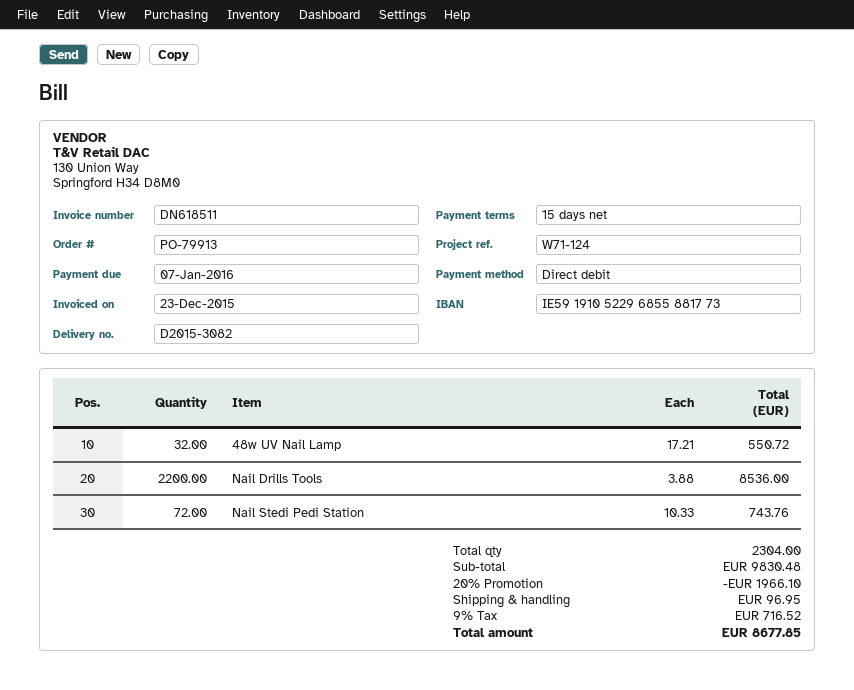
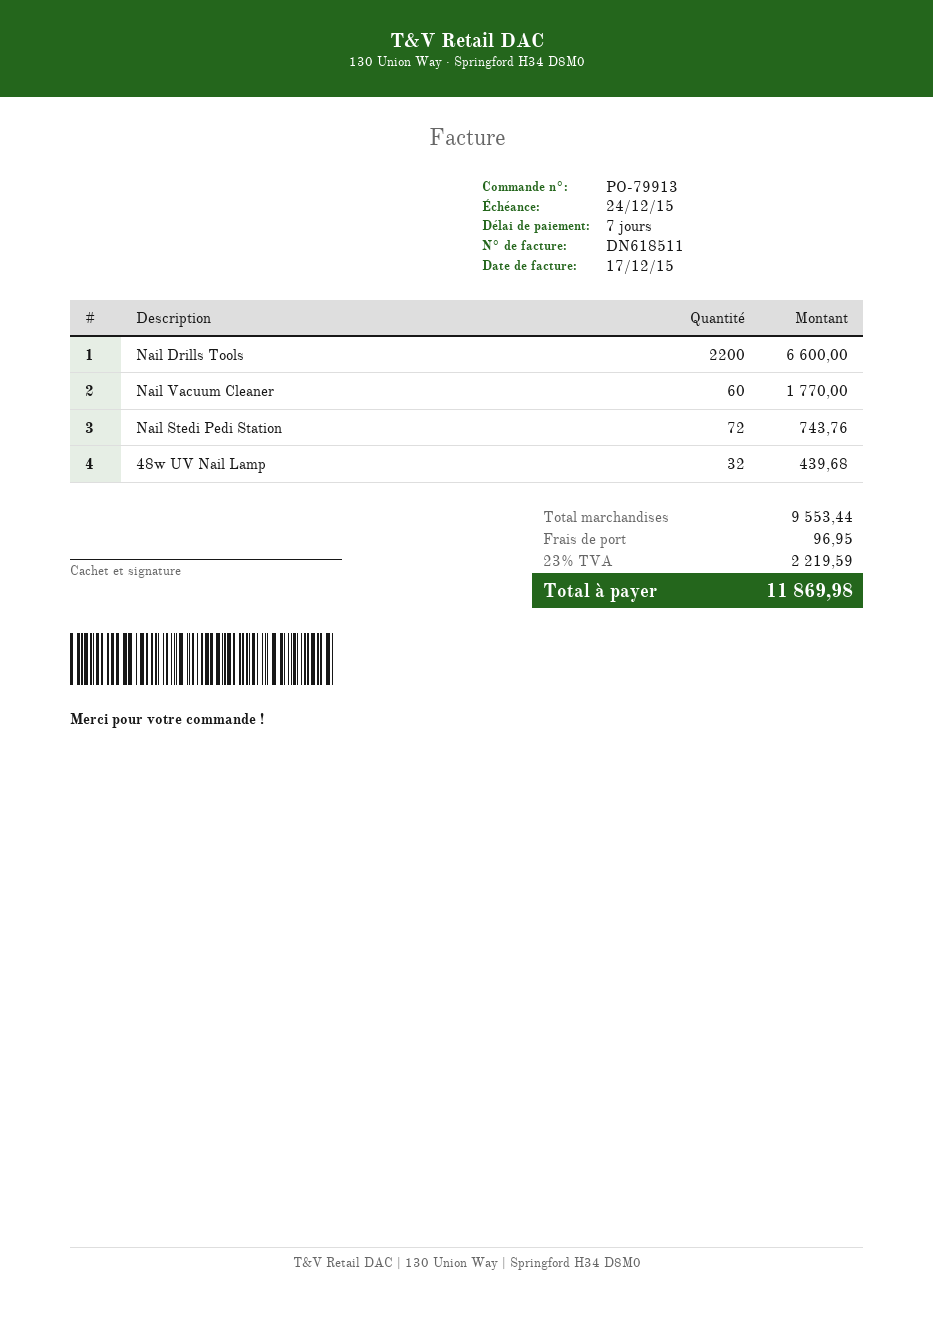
invoice date: 2015-12-23 -> 2015-12-17
payment terms: 15 days -> 7 days
due date: 2016-01-07 -> 2015-12-24
48w UV Nail Lamp: 32 for 550.72 -> 32 for 439.68
Nail Drills Tools: 2200 for 8536.00 -> 2200 for 6600.00
Nail Vacuum Cleaner: none -> 60 for 1770.00
subtotal: 9830.48 -> 9553.44
discount: 20% = 1966.10 -> none
tax: 9% = 716.52 -> 23% = 2219.59
total: 8677.85 -> 11869.98

